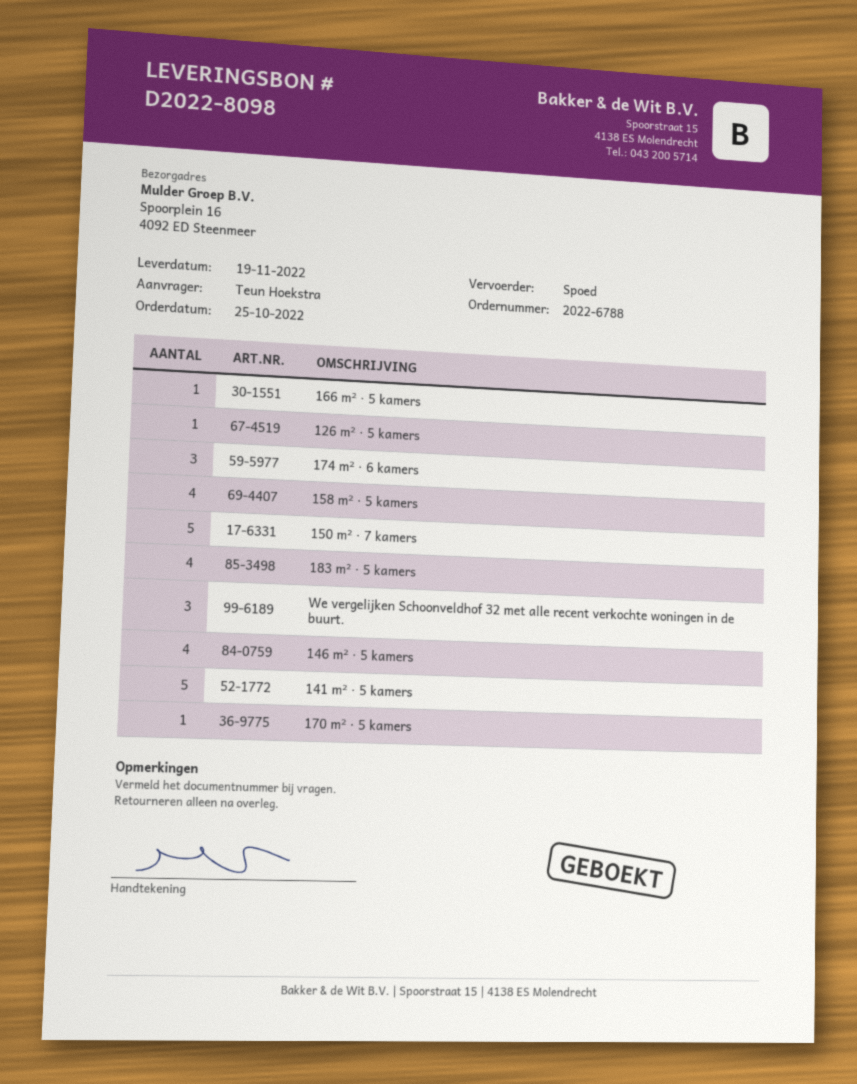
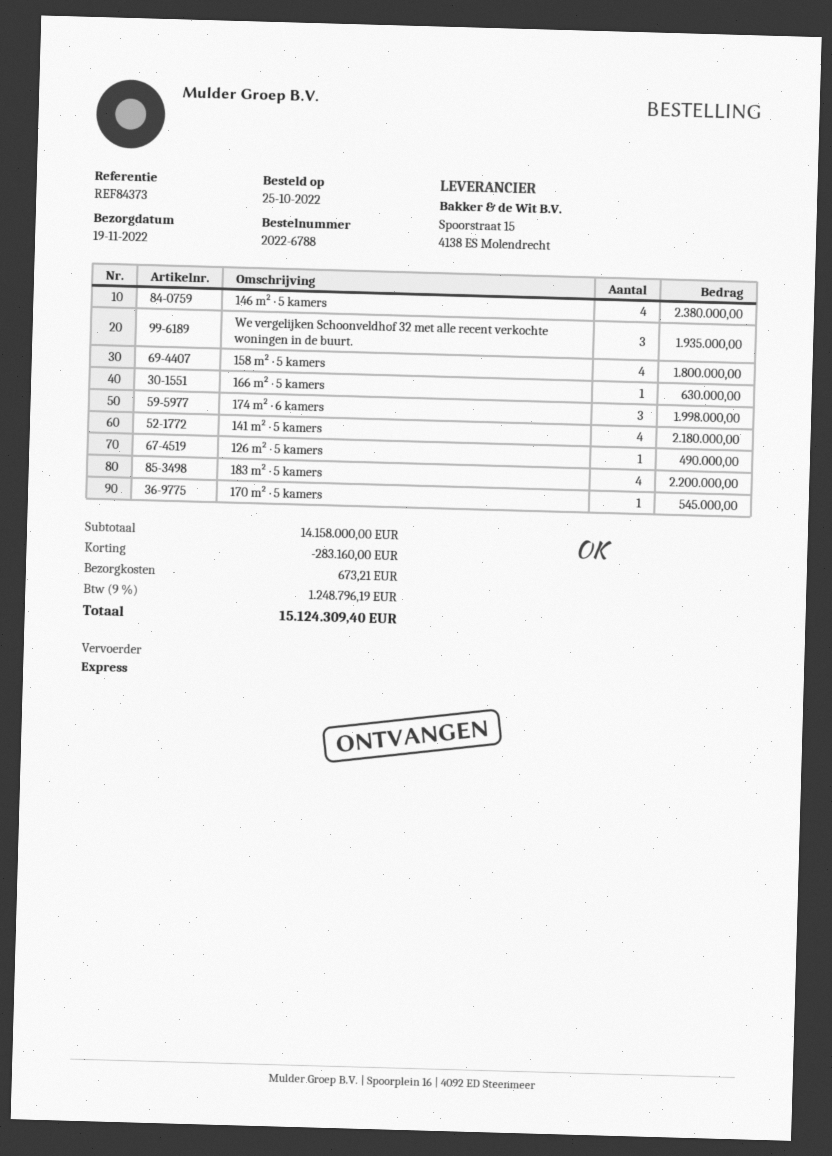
150 m² · 7 kamers: 5 -> none
141 m² · 5 kamers: 5 -> 4

